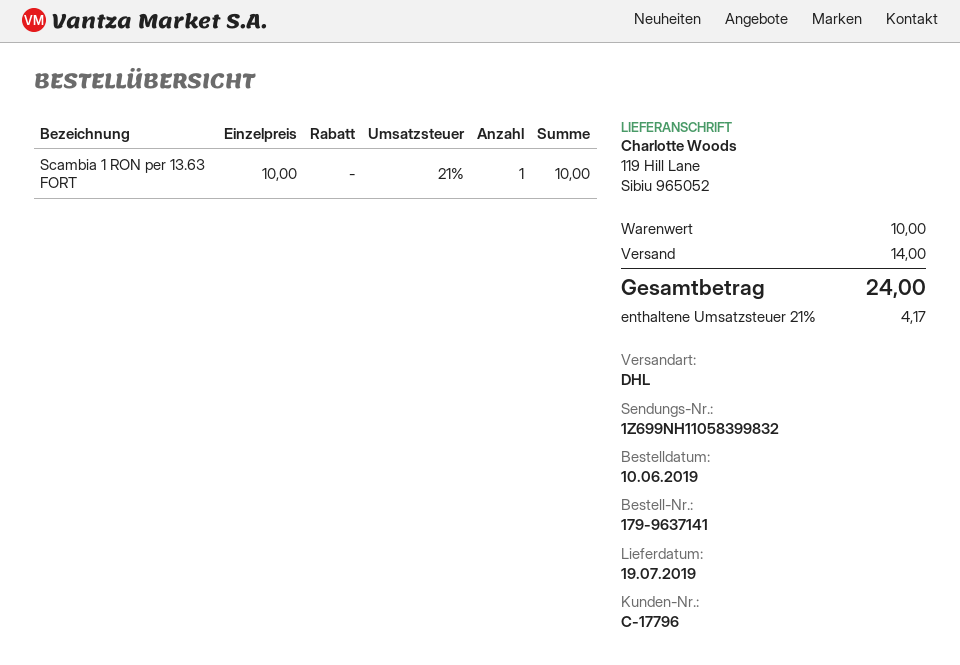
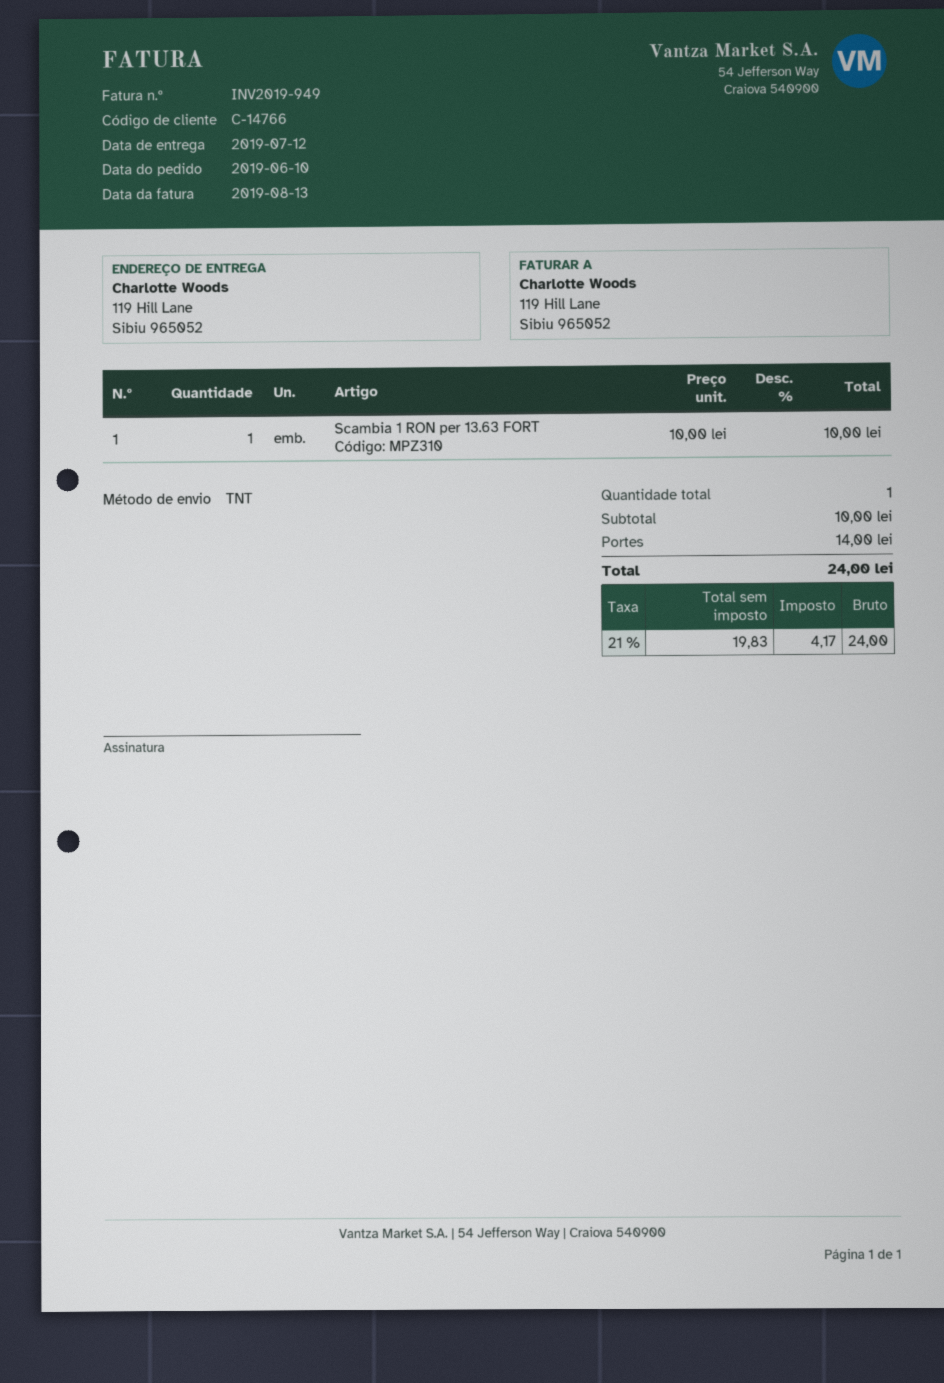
delivery date: 2019-07-19 -> 2019-07-12
customer number: C-17796 -> C-14766
shipping method: DHL -> TNT

